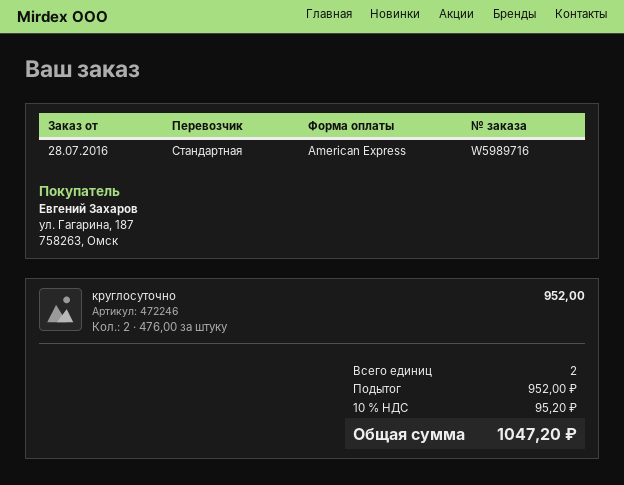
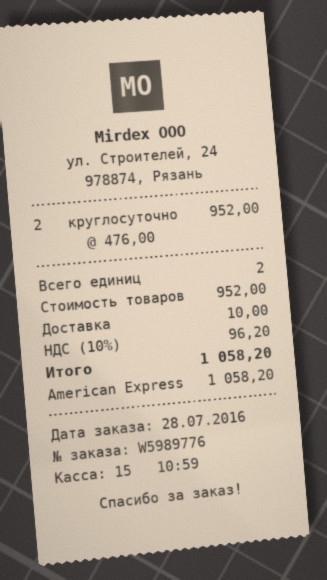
order number: W5989716 -> W5989776
shipping: none -> 10.00
tax: 10% = 95.20 -> 10% = 96.20
total: 1047.20 -> 1058.20

